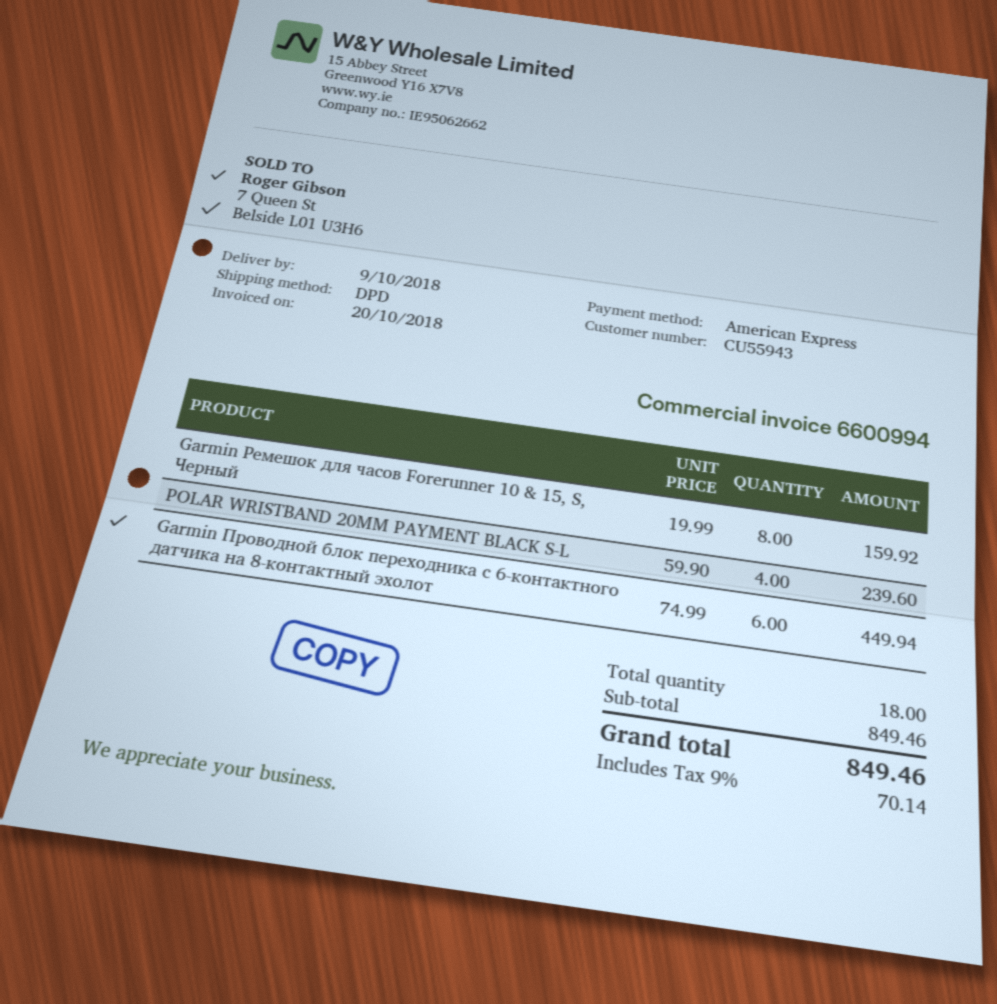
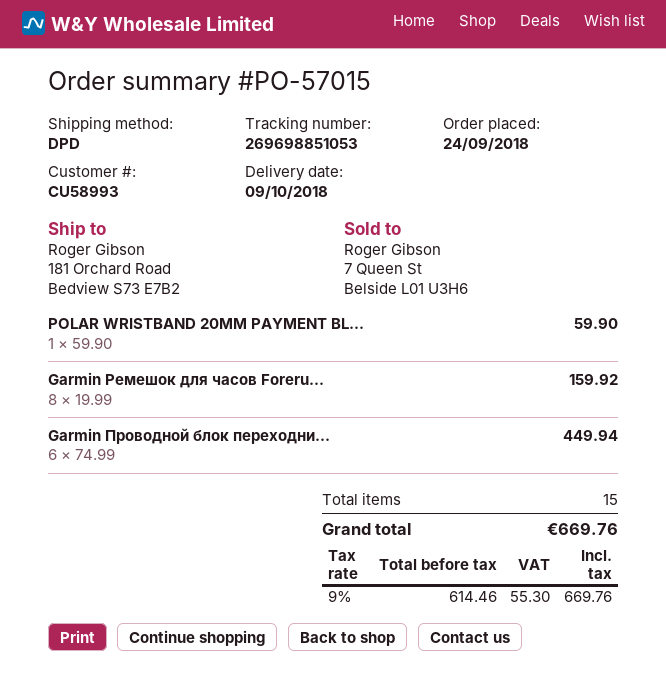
customer number: CU55943 -> CU58993
POLAR WRISTBAND 20MM PAYMENT BLACK S-L: 4 x 59.90 = 239.60 -> 1 x 59.90 = 59.90
total quantity: 18 -> 15
tax: 9% = 70.14 -> 9% = 55.30
total: 849.46 -> 669.76

